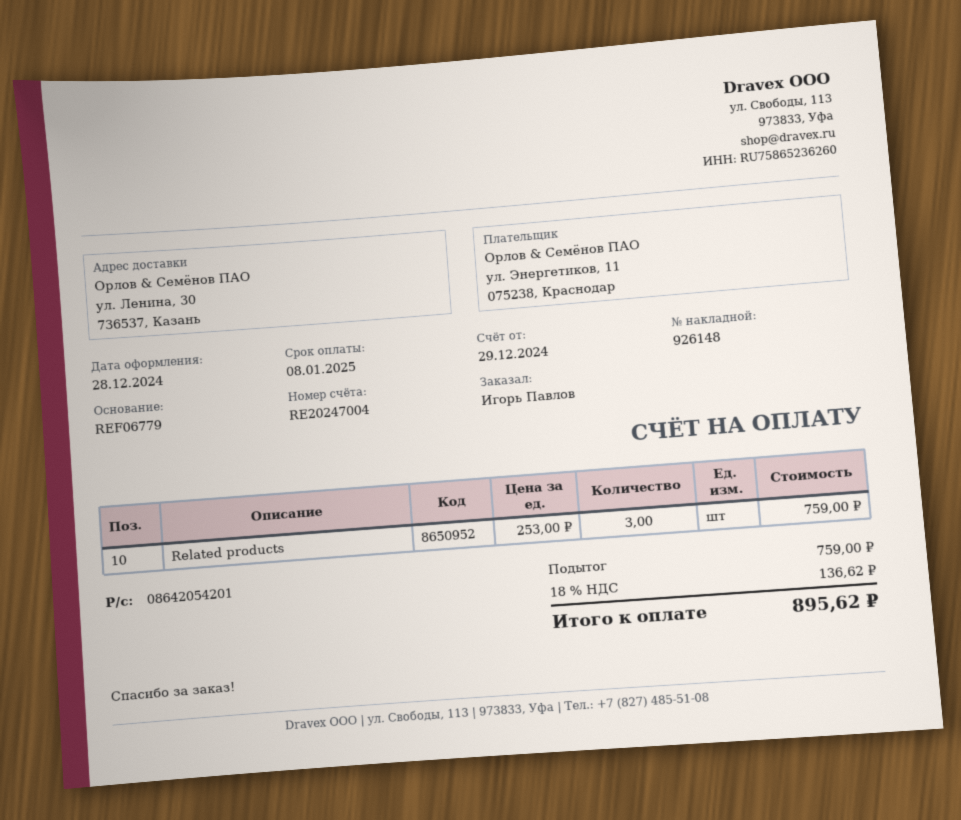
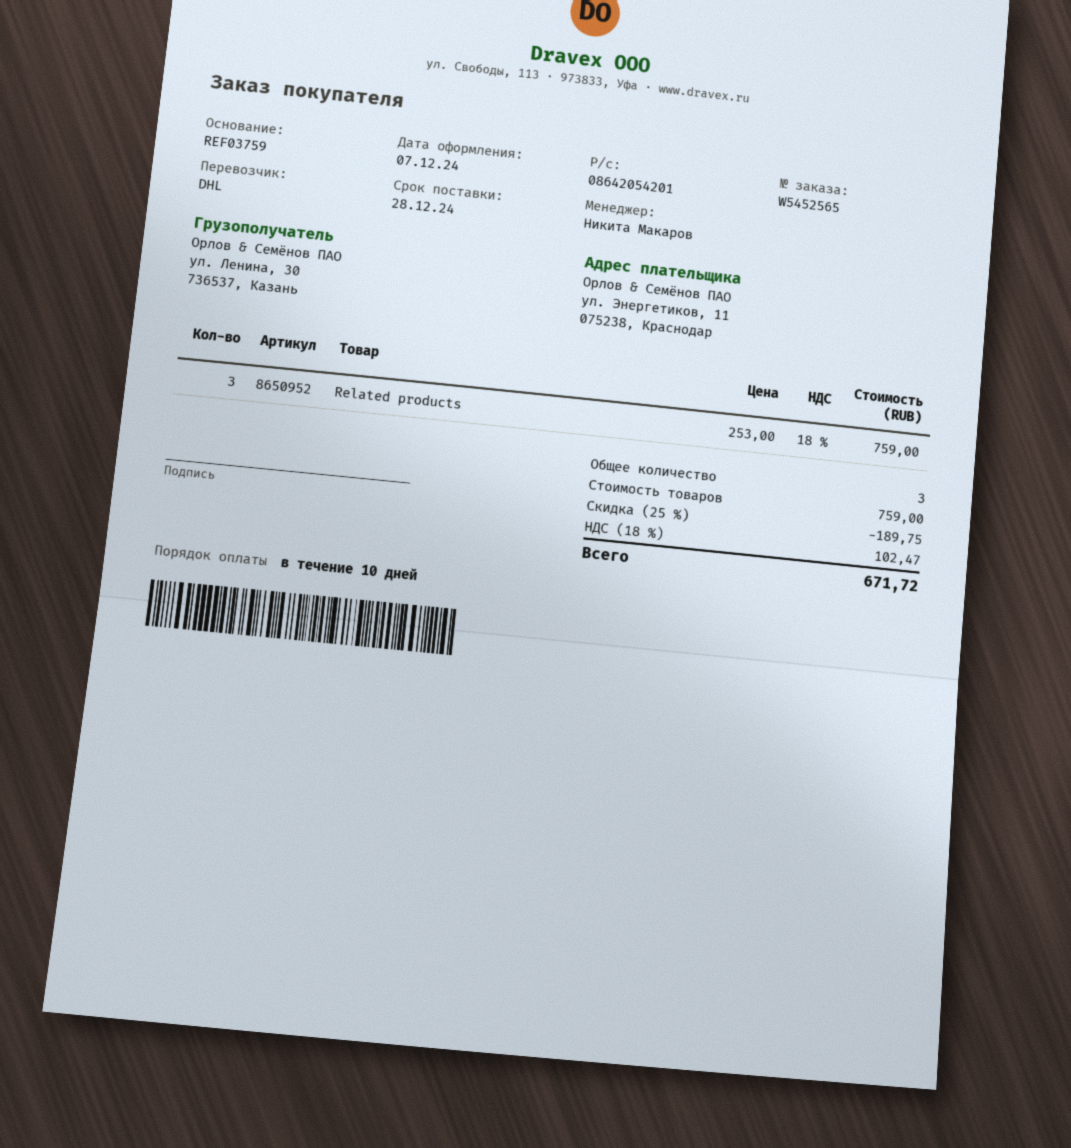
order date: 2024-12-28 -> 2024-12-07
reference: REF06779 -> REF03759
discount: none -> 25% = 189.75
tax: 18% = 136.62 -> 18% = 102.47
total: 895.62 -> 671.72

